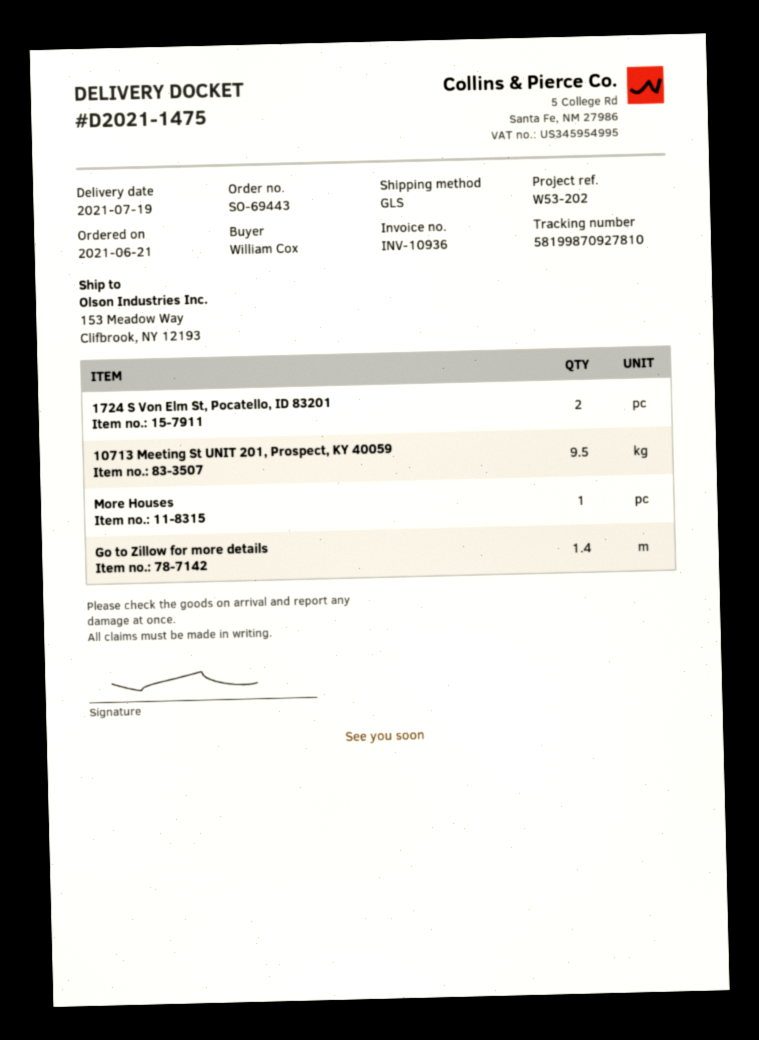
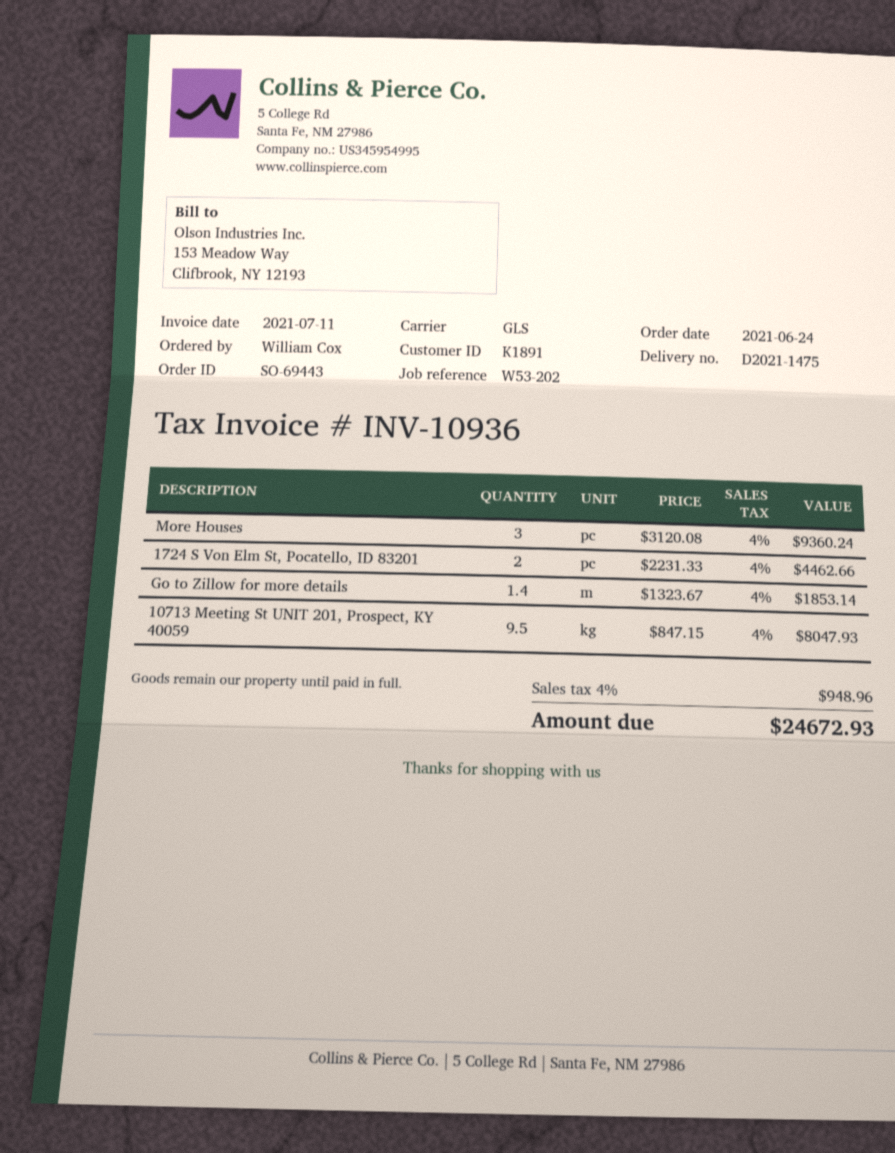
order date: 2021-06-21 -> 2021-06-24
More Houses: 1 -> 3

